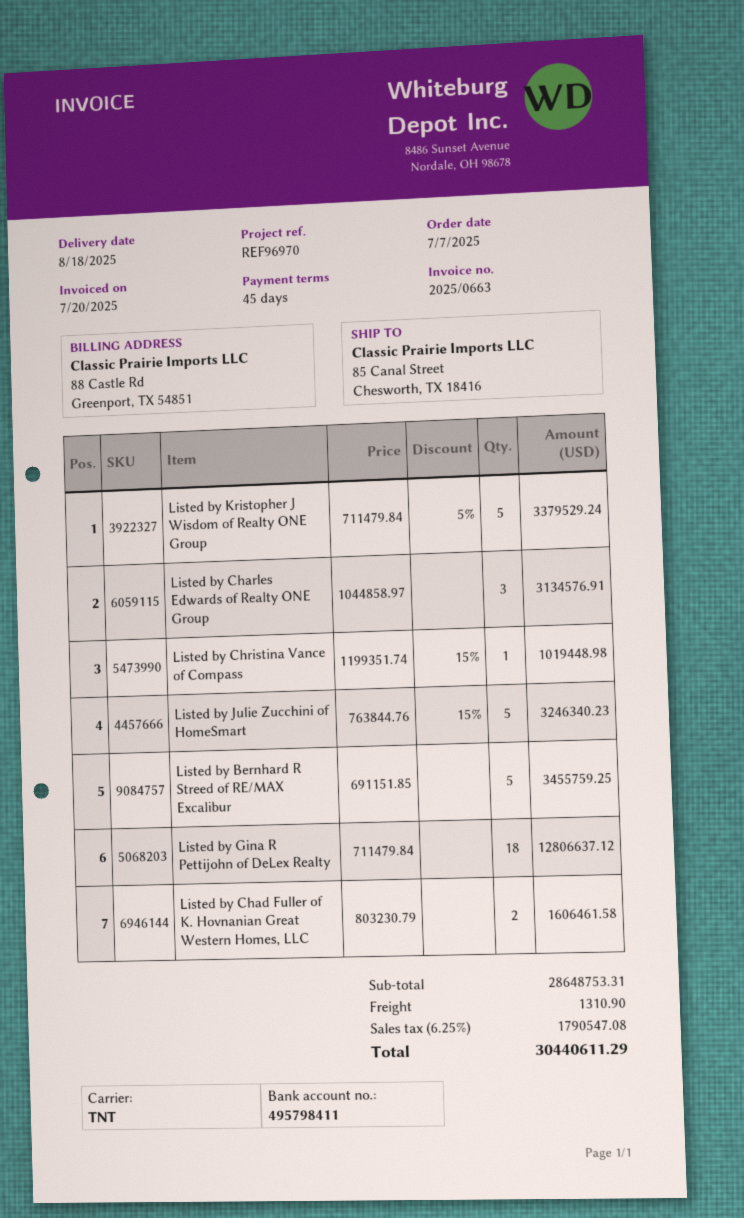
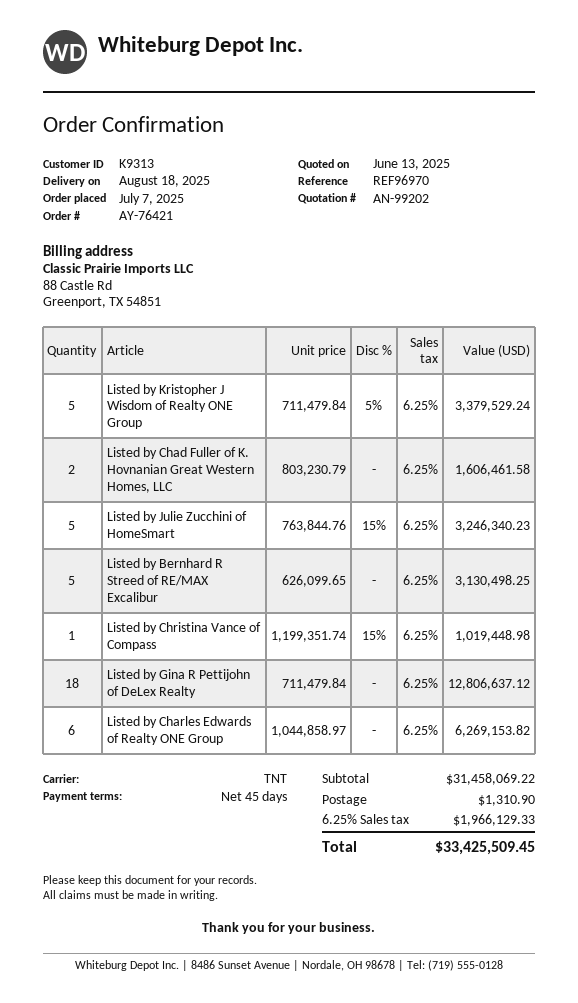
Listed by Charles Edwards of Realty ONE Group: 3 x 1044858.97 = 3134576.91 -> 6 x 1044858.97 = 6269153.82
Listed by Bernhard R Streed of RE/MAX Excalibur: 5 x 691151.85 = 3455759.25 -> 5 x 626099.65 = 3130498.25
subtotal: 28648753.31 -> 31458069.22
tax: 6.25% = 1790547.08 -> 6.25% = 1966129.33
total: 30440611.29 -> 33425509.45

